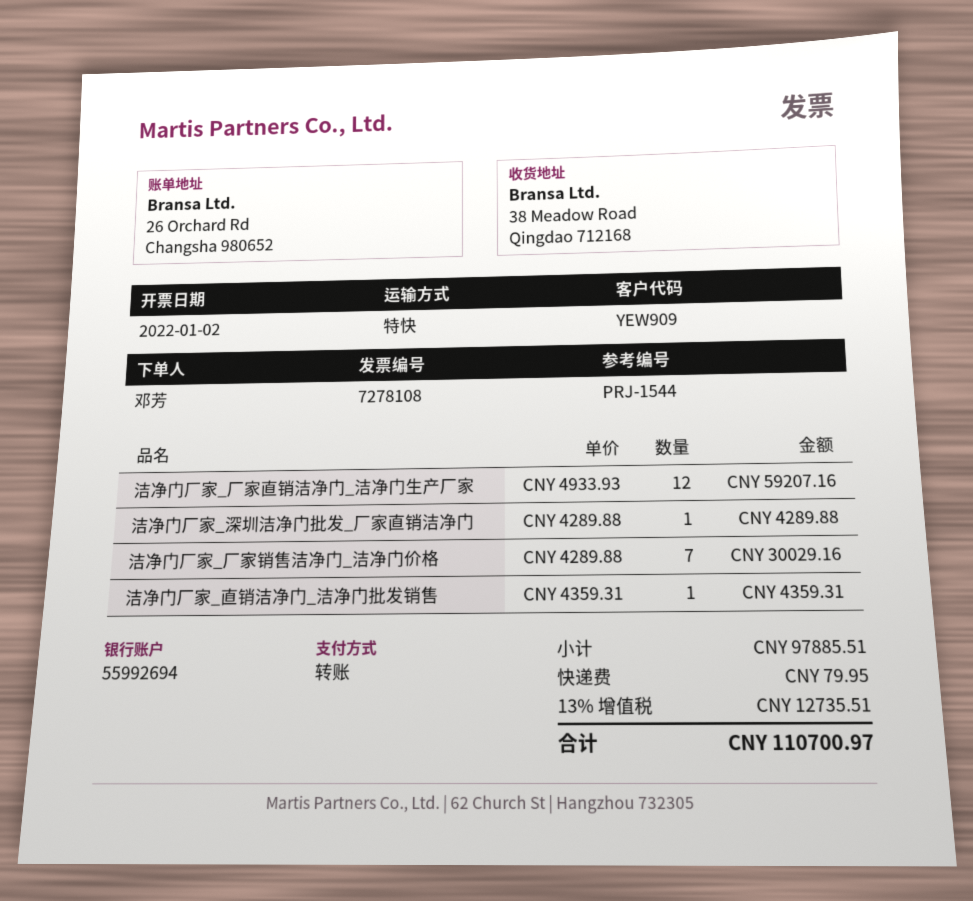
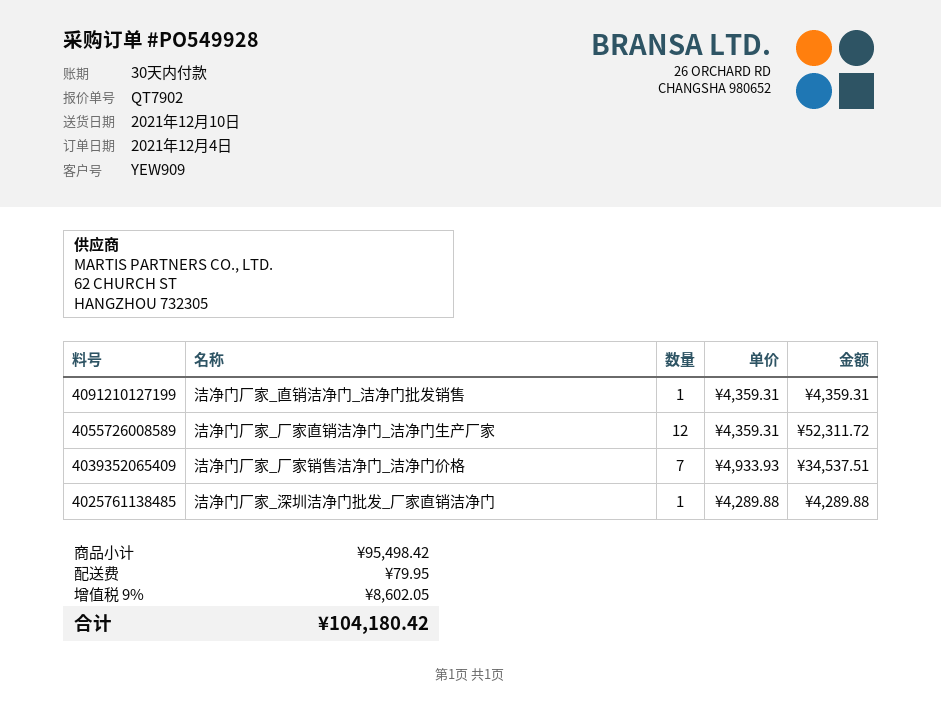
洁净门厂家_厂家直销洁净门_洁净门生产厂家: 12 x 4933.93 = 59207.16 -> 12 x 4359.31 = 52311.72
洁净门厂家_厂家销售洁净门_洁净门价格: 7 x 4289.88 = 30029.16 -> 7 x 4933.93 = 34537.51
subtotal: 97885.51 -> 95498.42
tax: 13% = 12735.51 -> 9% = 8602.05
total: 110700.97 -> 104180.42

